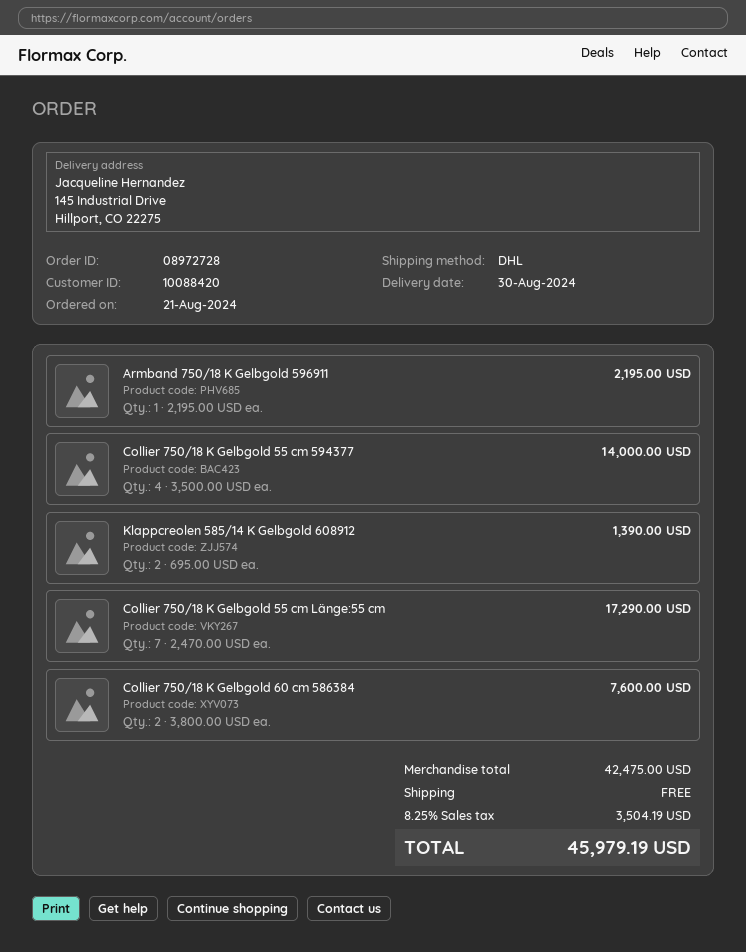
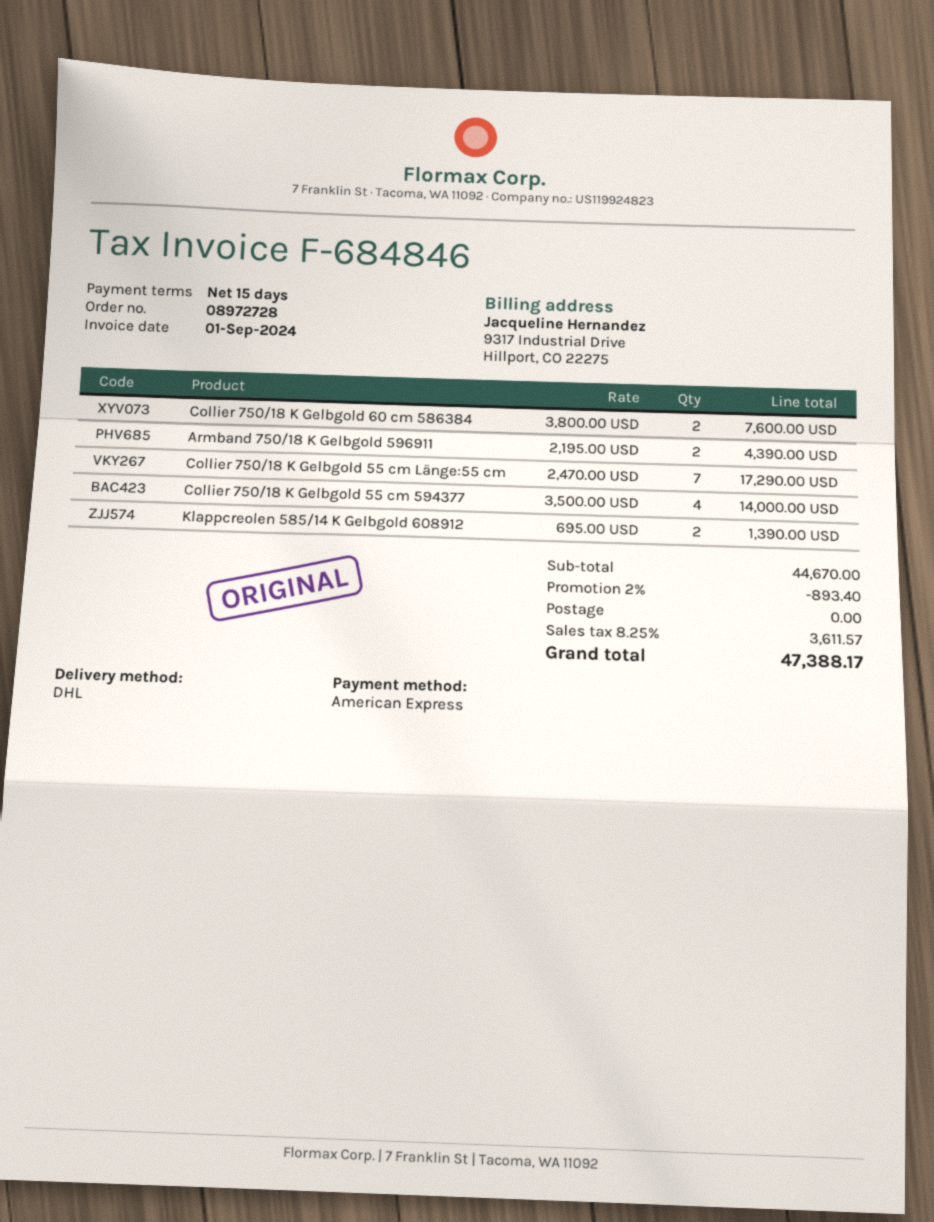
Armband 750/18 K Gelbgold 596911: 1 x 2195.00 = 2195.00 -> 2 x 2195.00 = 4390.00
subtotal: 42475.00 -> 44670.00
discount: none -> 2% = 893.40
tax: 8.25% = 3504.19 -> 8.25% = 3611.57
total: 45979.19 -> 47388.17

